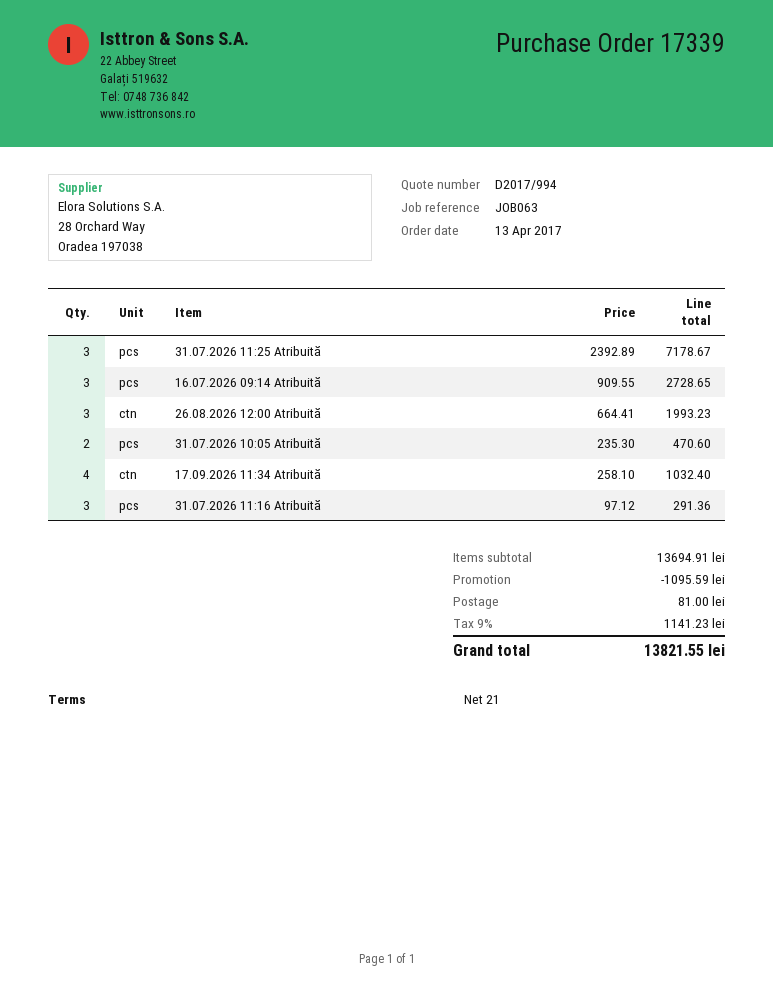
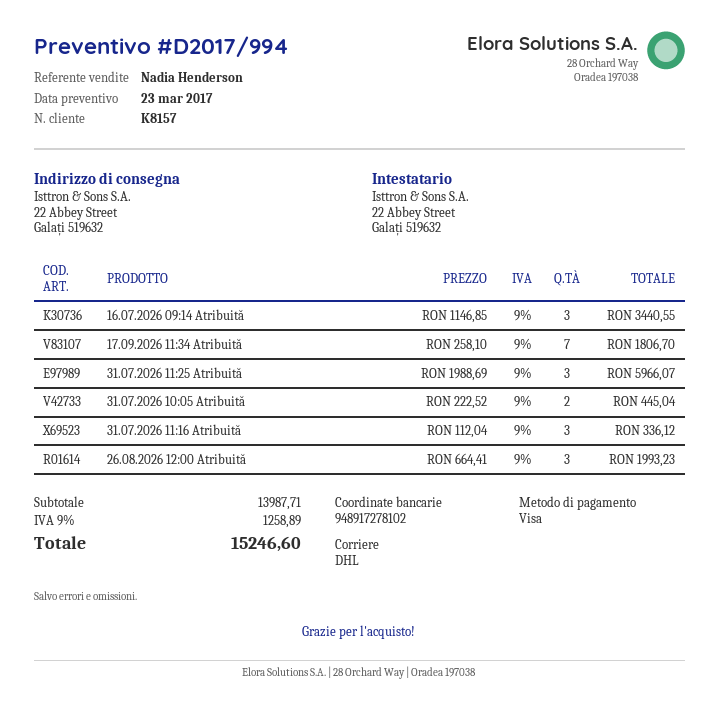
31.07.2026 11:25 Atribuită: 3 x 2392.89 = 7178.67 -> 3 x 1988.69 = 5966.07
16.07.2026 09:14 Atribuită: 3 x 909.55 = 2728.65 -> 3 x 1146.85 = 3440.55
31.07.2026 10:05 Atribuită: 2 x 235.30 = 470.60 -> 2 x 222.52 = 445.04
17.09.2026 11:34 Atribuită: 4 x 258.10 = 1032.40 -> 7 x 258.10 = 1806.70
31.07.2026 11:16 Atribuită: 3 x 97.12 = 291.36 -> 3 x 112.04 = 336.12
subtotal: 13694.91 -> 13987.71
discount: 1095.59 -> none
shipping: 81.00 -> none
tax: 9% = 1141.23 -> 9% = 1258.89
total: 13821.55 -> 15246.60

